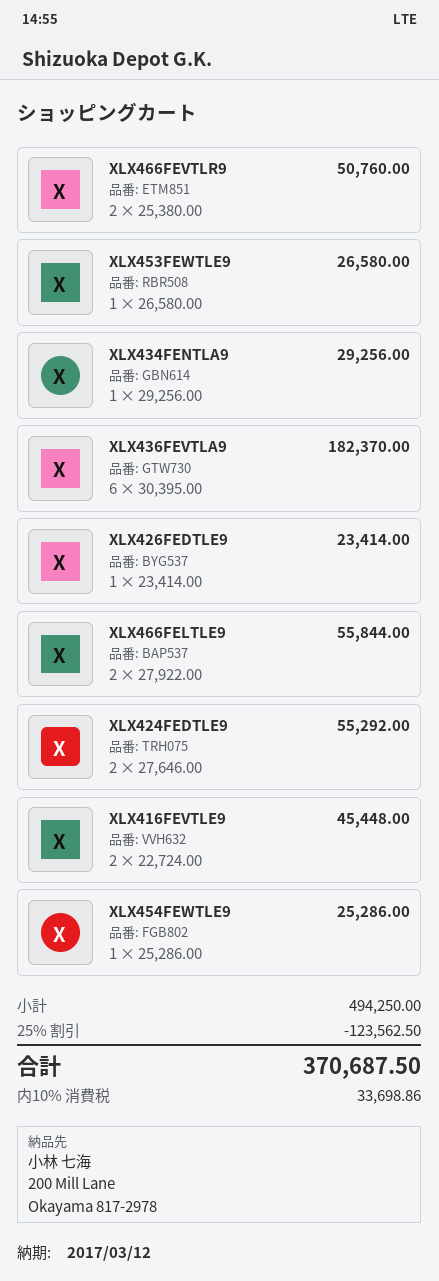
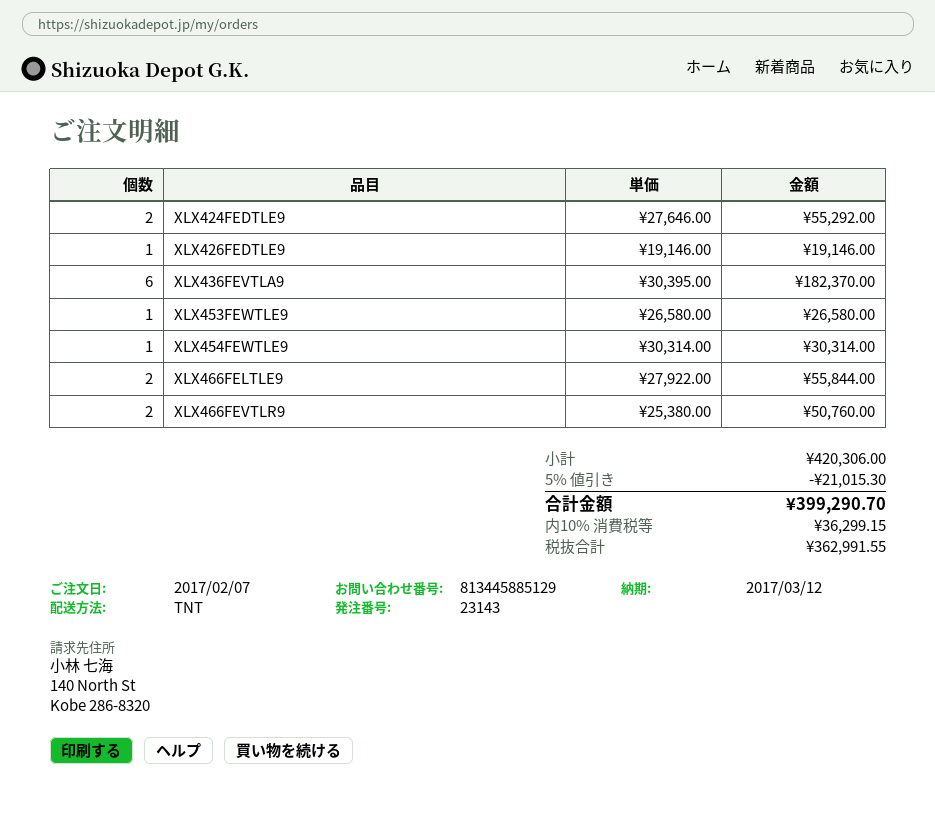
XLX434FENTLA9: 1 x 29256.00 = 29256.00 -> none
XLX426FEDTLE9: 1 x 23414.00 = 23414.00 -> 1 x 19146.00 = 19146.00
XLX416FEVTLE9: 2 x 22724.00 = 45448.00 -> none
XLX454FEWTLE9: 1 x 25286.00 = 25286.00 -> 1 x 30314.00 = 30314.00
subtotal: 494250.00 -> 420306.00
discount: 25% = 123562.50 -> 5% = 21015.30
tax: 10% = 33698.86 -> 10% = 36299.15
total: 370687.50 -> 399290.70

